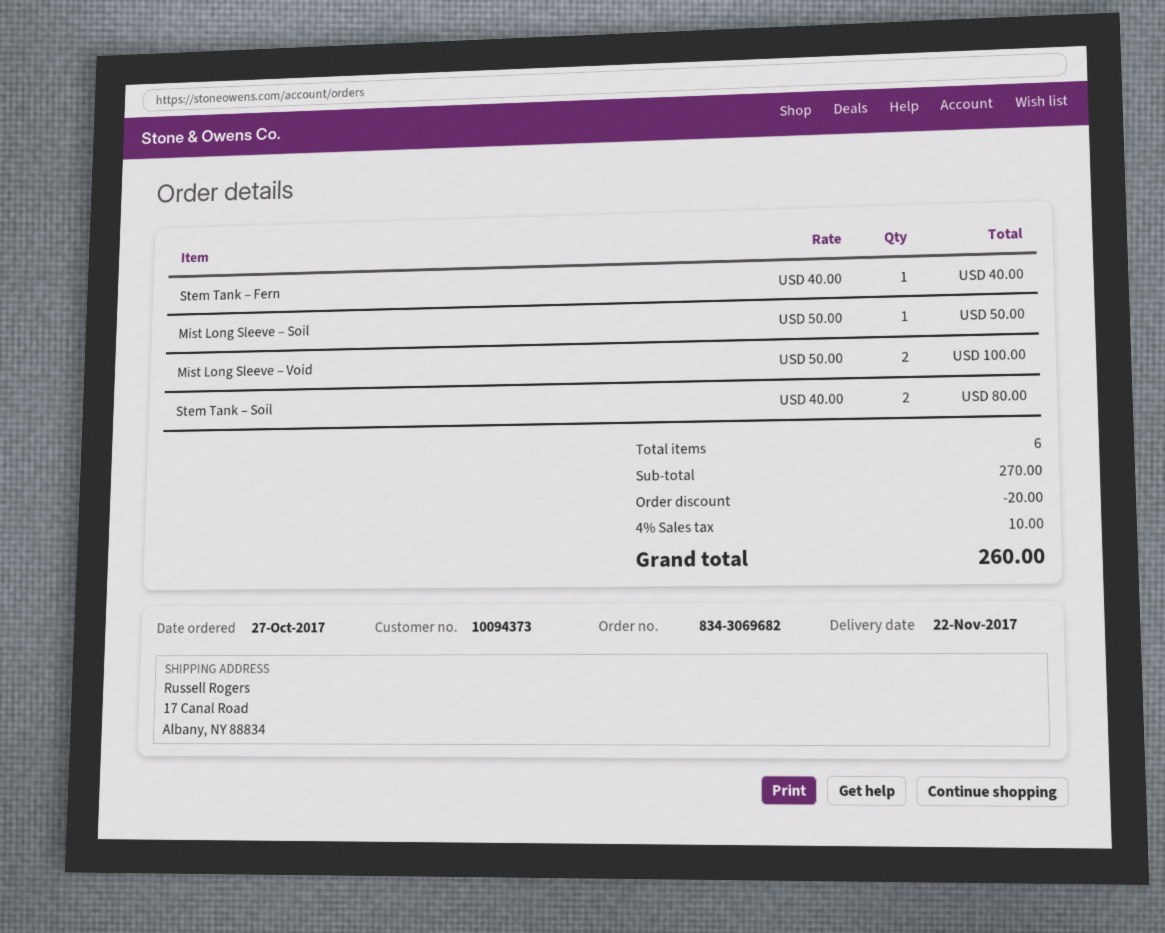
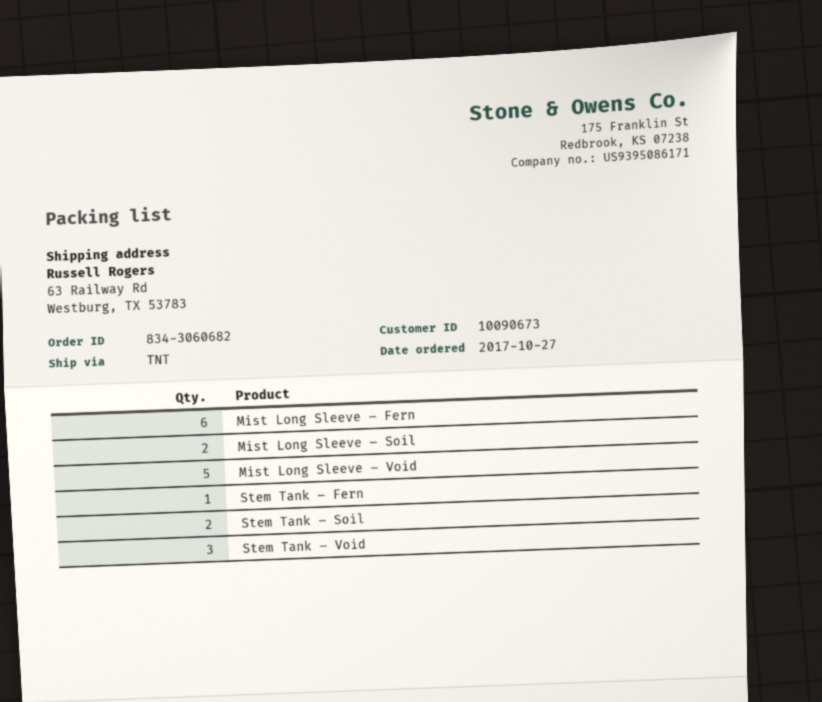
order number: 834-3069682 -> 834-3060682
customer number: 10094373 -> 10090673
ship to: 17 Canal Road, Albany, NY 88834 -> 63 Railway Rd, Westburg, TX 53783
Mist Long Sleeve – Soil: 1 -> 2
Mist Long Sleeve – Void: 2 -> 5
Mist Long Sleeve – Fern: none -> 6
Stem Tank – Void: none -> 3

